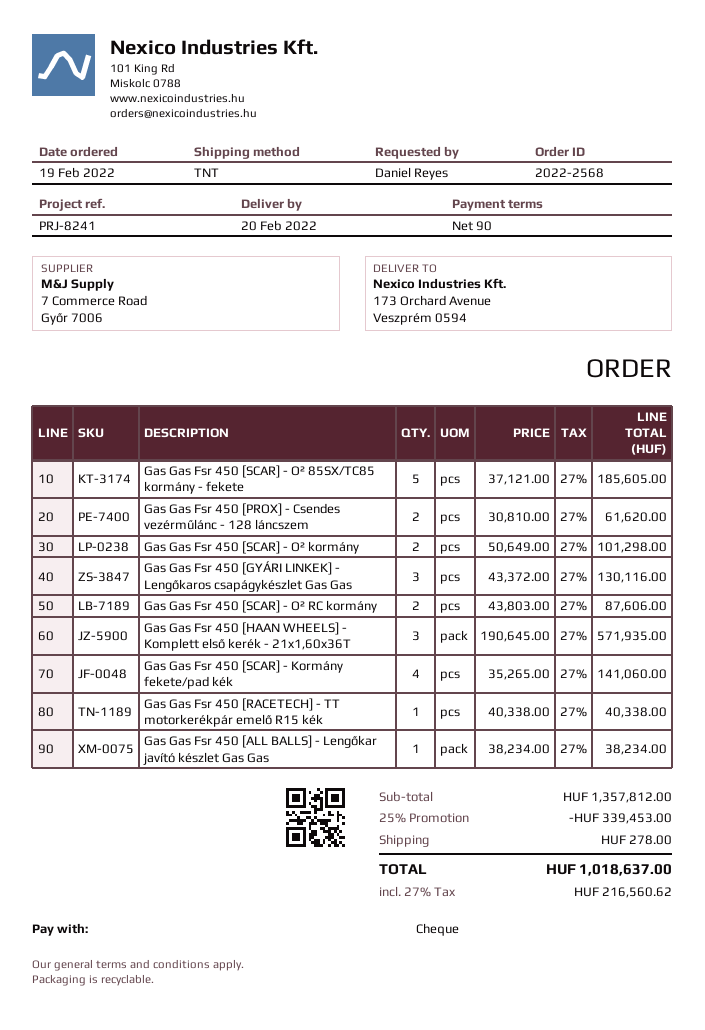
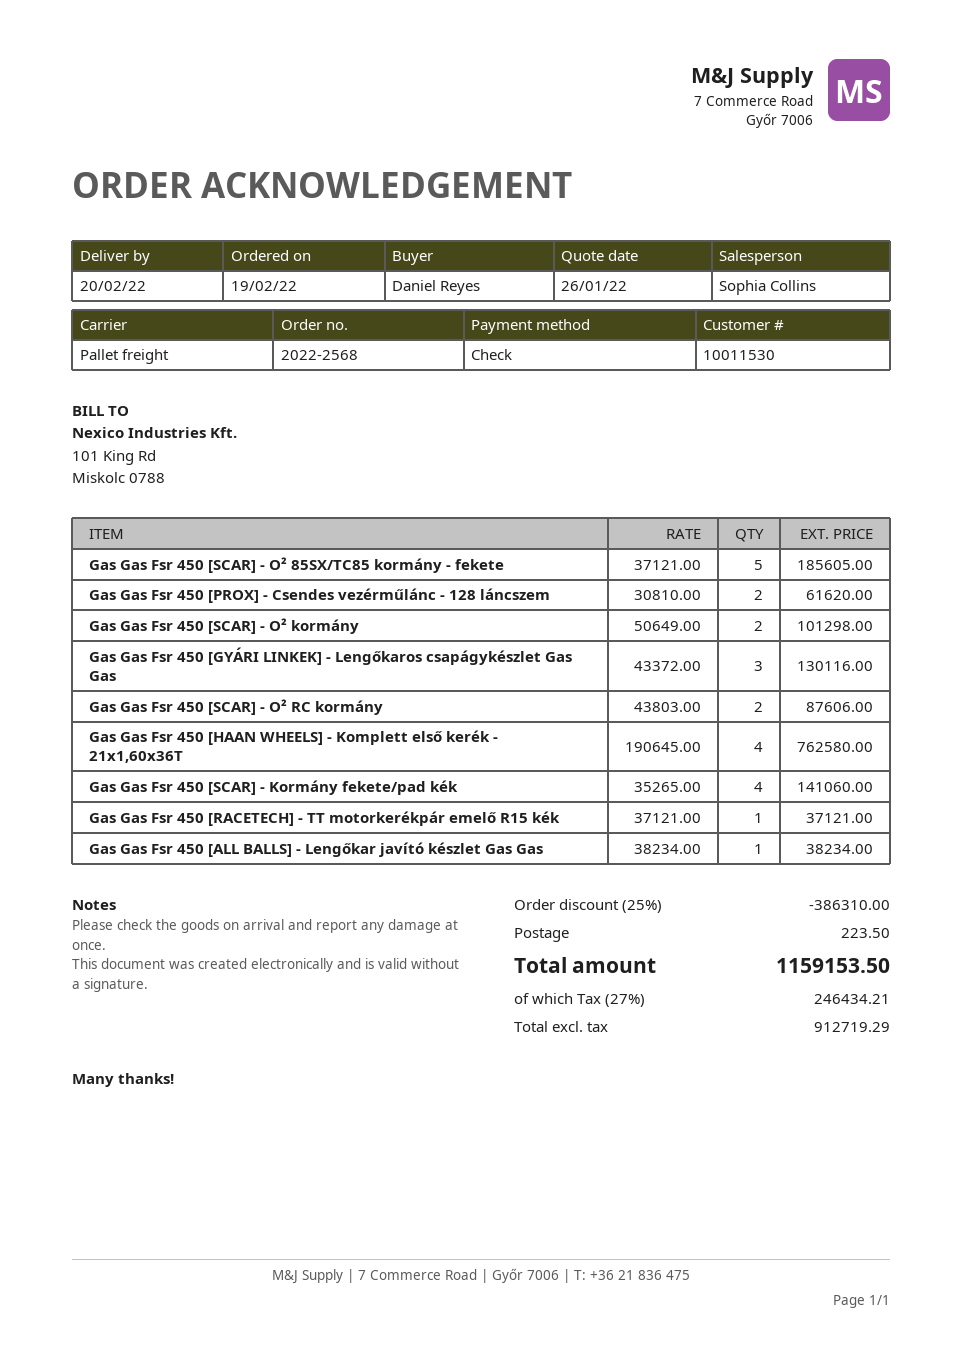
shipping method: TNT -> pallet freight
Gas Gas Fsr 450 [HAAN WHEELS] - Komplett első kerék - 21x1,60x36T: 3 x 190645.00 = 571935.00 -> 4 x 190645.00 = 762580.00
Gas Gas Fsr 450 [RACETECH] - TT motorkerékpár emelő R15 kék: 1 x 40338.00 = 40338.00 -> 1 x 37121.00 = 37121.00
discount: 25% = 339453.00 -> 25% = 386310.00
shipping: 278.00 -> 223.50
tax: 27% = 216560.62 -> 27% = 246434.21
total: 1018637.00 -> 1159153.50

